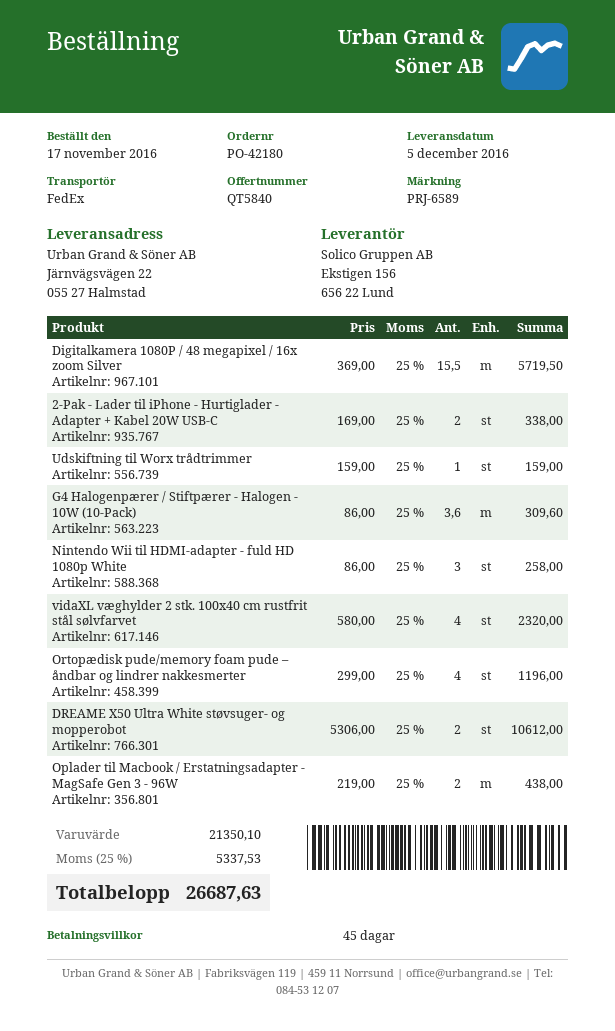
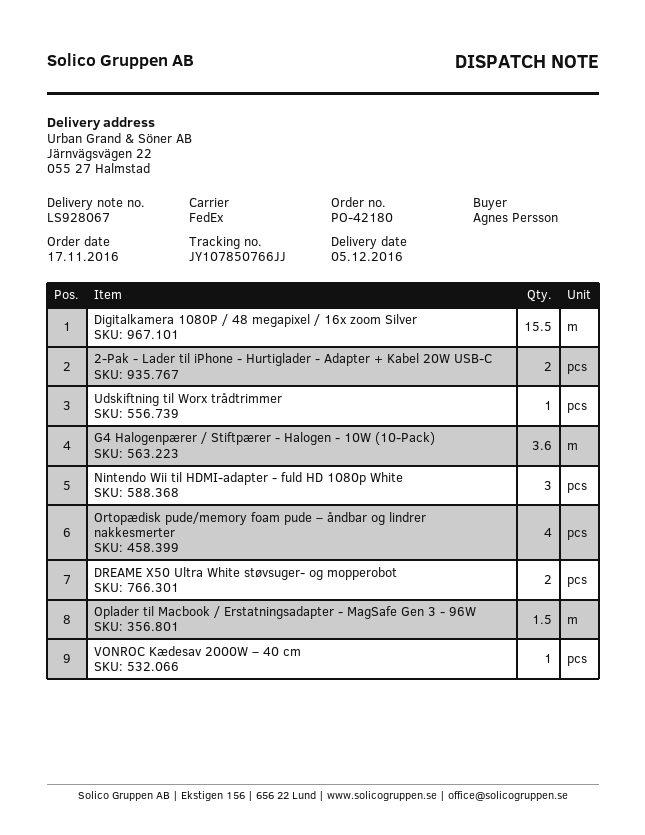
vidaXL væghylder 2 stk. 100x40 cm rustfrit stål sølvfarvet: 4 -> none
Oplader til Macbook / Erstatningsadapter - MagSafe Gen 3 - 96W: 2 -> 1.5
VONROC Kædesav 2000W – 40 cm: none -> 1

